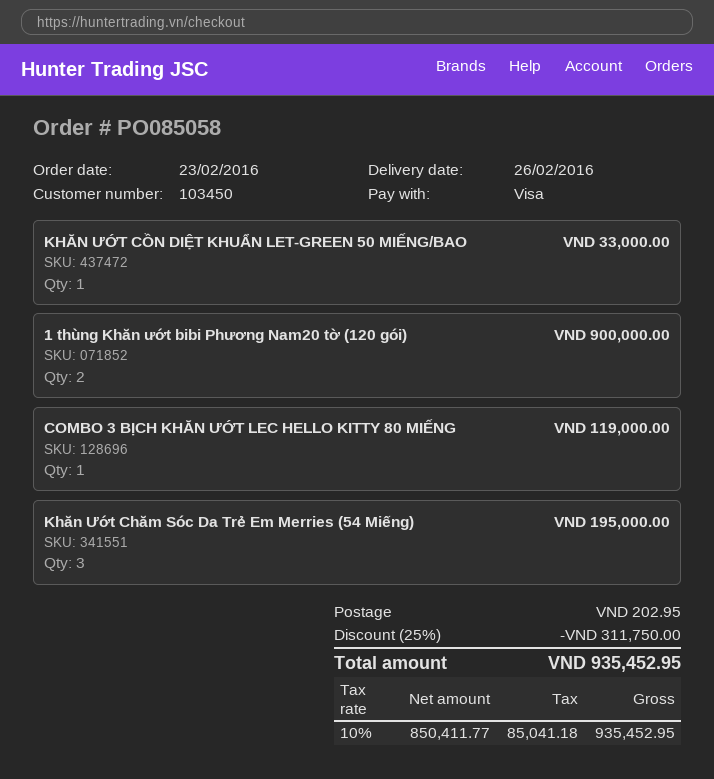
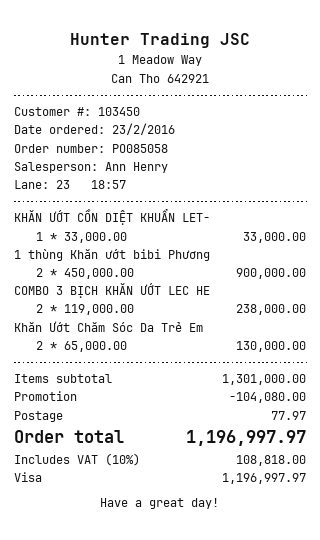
COMBO 3 BỊCH KHĂN ƯỚT LEC HELLO KITTY 80 MIẾNG: 1 for 119000.00 -> 2 for 238000.00
Khăn Ướt Chăm Sóc Da Trẻ Em Merries (54 Miếng): 3 for 195000.00 -> 2 for 130000.00
discount: 311750.00 -> 104080.00
shipping: 202.95 -> 77.97
tax: 10% = 85041.18 -> 10% = 108818.00
total: 935452.95 -> 1196997.97

